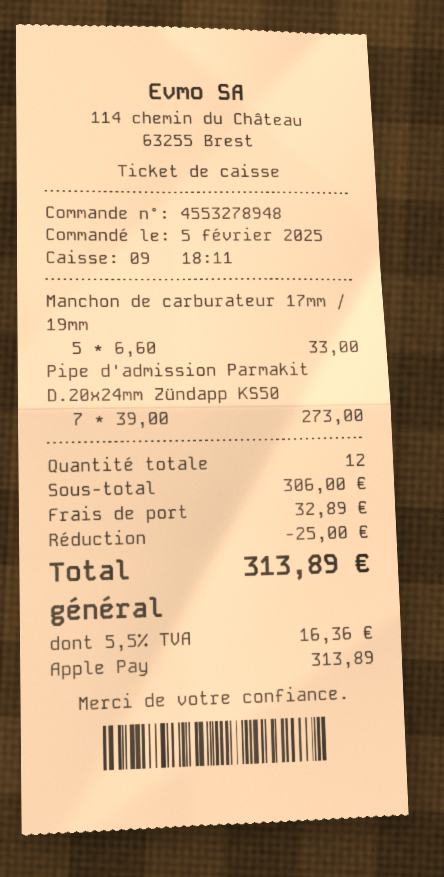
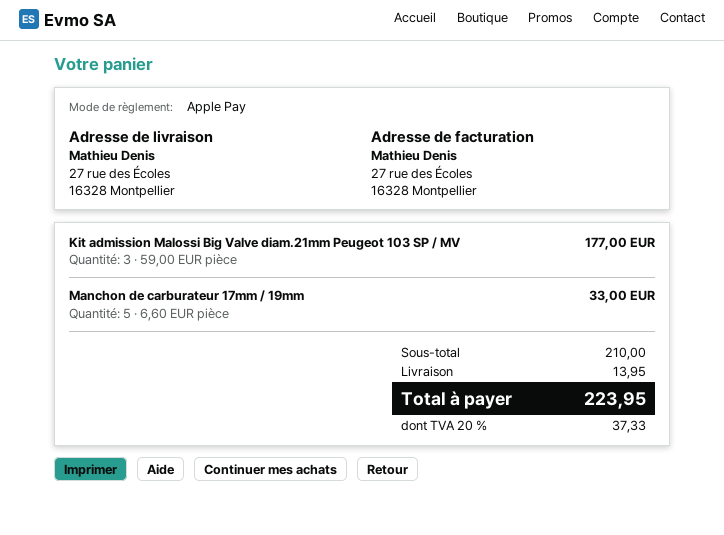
Pipe d'admission Parmakit D.20x24mm Zündapp KS50: 7 x 39.00 = 273.00 -> none
Kit admission Malossi Big Valve diam.21mm Peugeot 103 SP / MV: none -> 3 x 59.00 = 177.00
subtotal: 306.00 -> 210.00
discount: 25.00 -> none
shipping: 32.89 -> 13.95
tax: 5.5% = 16.36 -> 20% = 37.33
total: 313.89 -> 223.95

